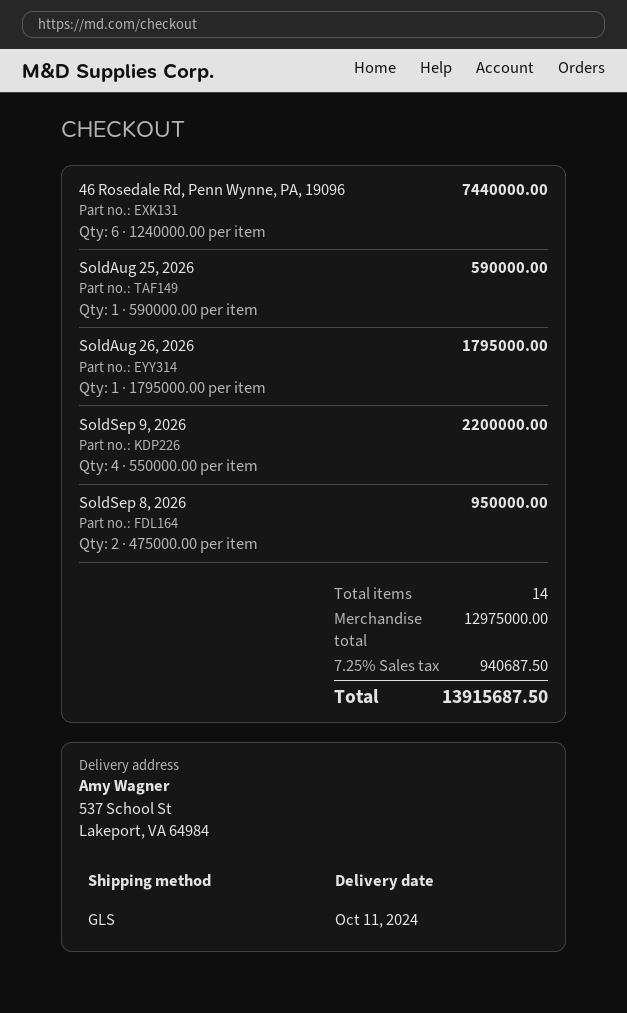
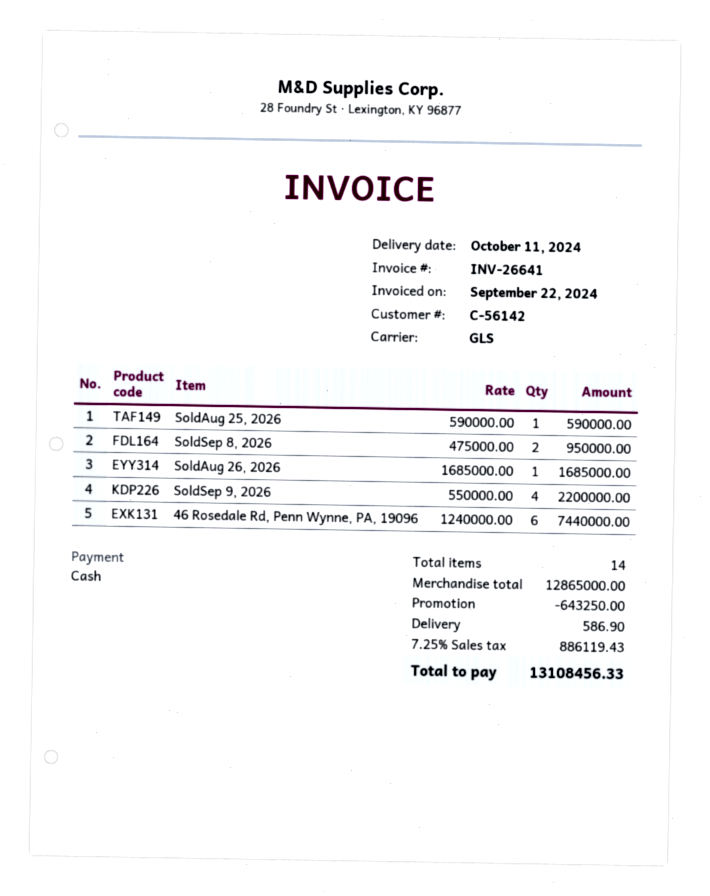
SoldAug 26, 2026: 1 x 1795000.00 = 1795000.00 -> 1 x 1685000.00 = 1685000.00
subtotal: 12975000.00 -> 12865000.00
discount: none -> 643250.00
shipping: none -> 586.90
tax: 7.25% = 940687.50 -> 7.25% = 886119.43
total: 13915687.50 -> 13108456.33

